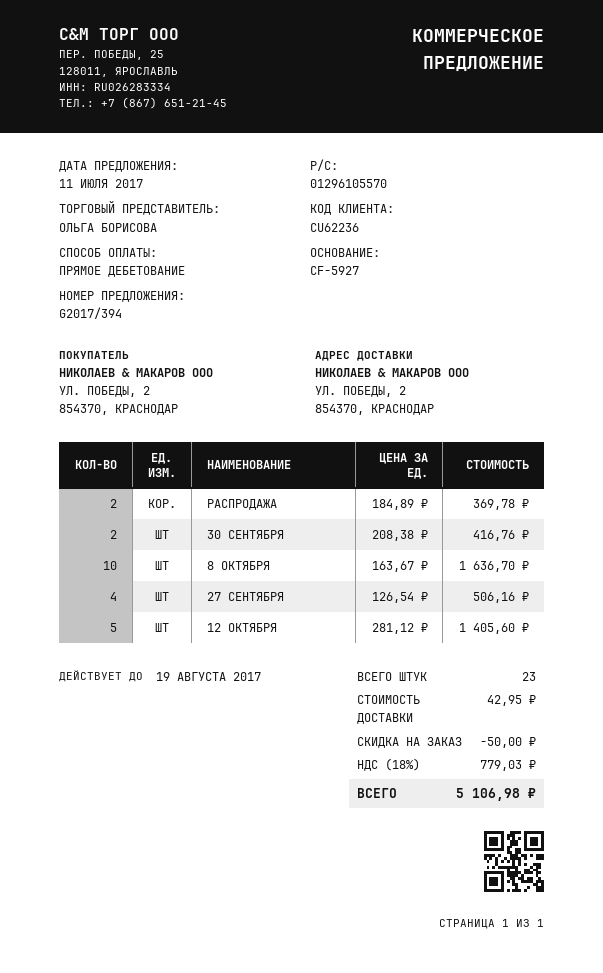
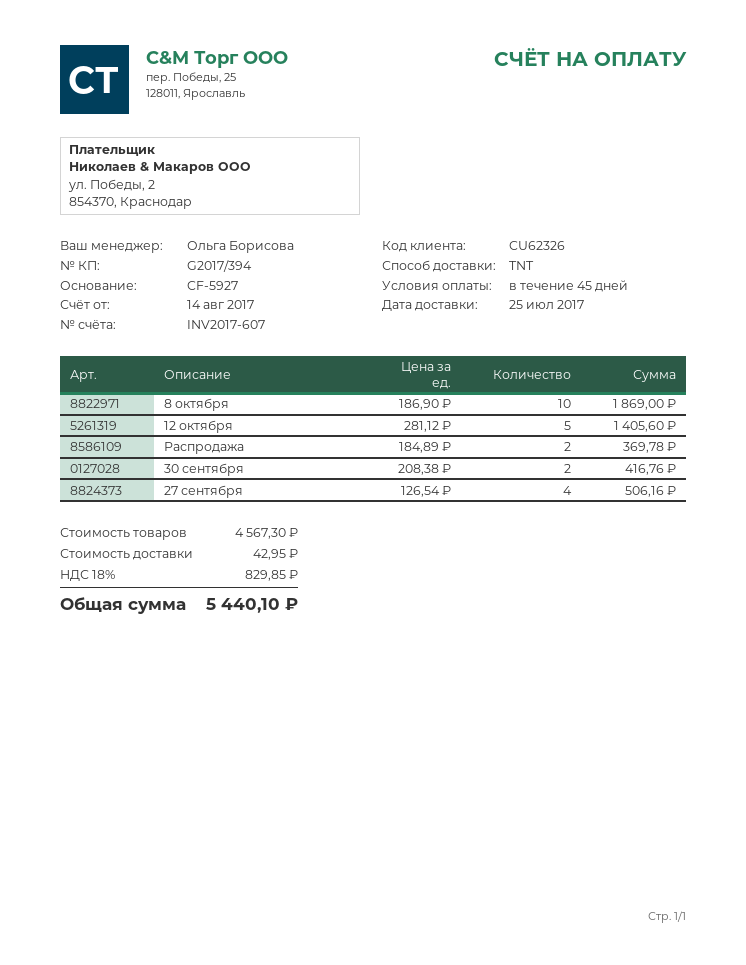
customer number: CU62236 -> CU62326
8 ОКТЯБРЯ: 10 x 163.67 = 1636.70 -> 10 x 186.90 = 1869.00
discount: 50.00 -> none
tax: 18% = 779.03 -> 18% = 829.85
total: 5106.98 -> 5440.10

